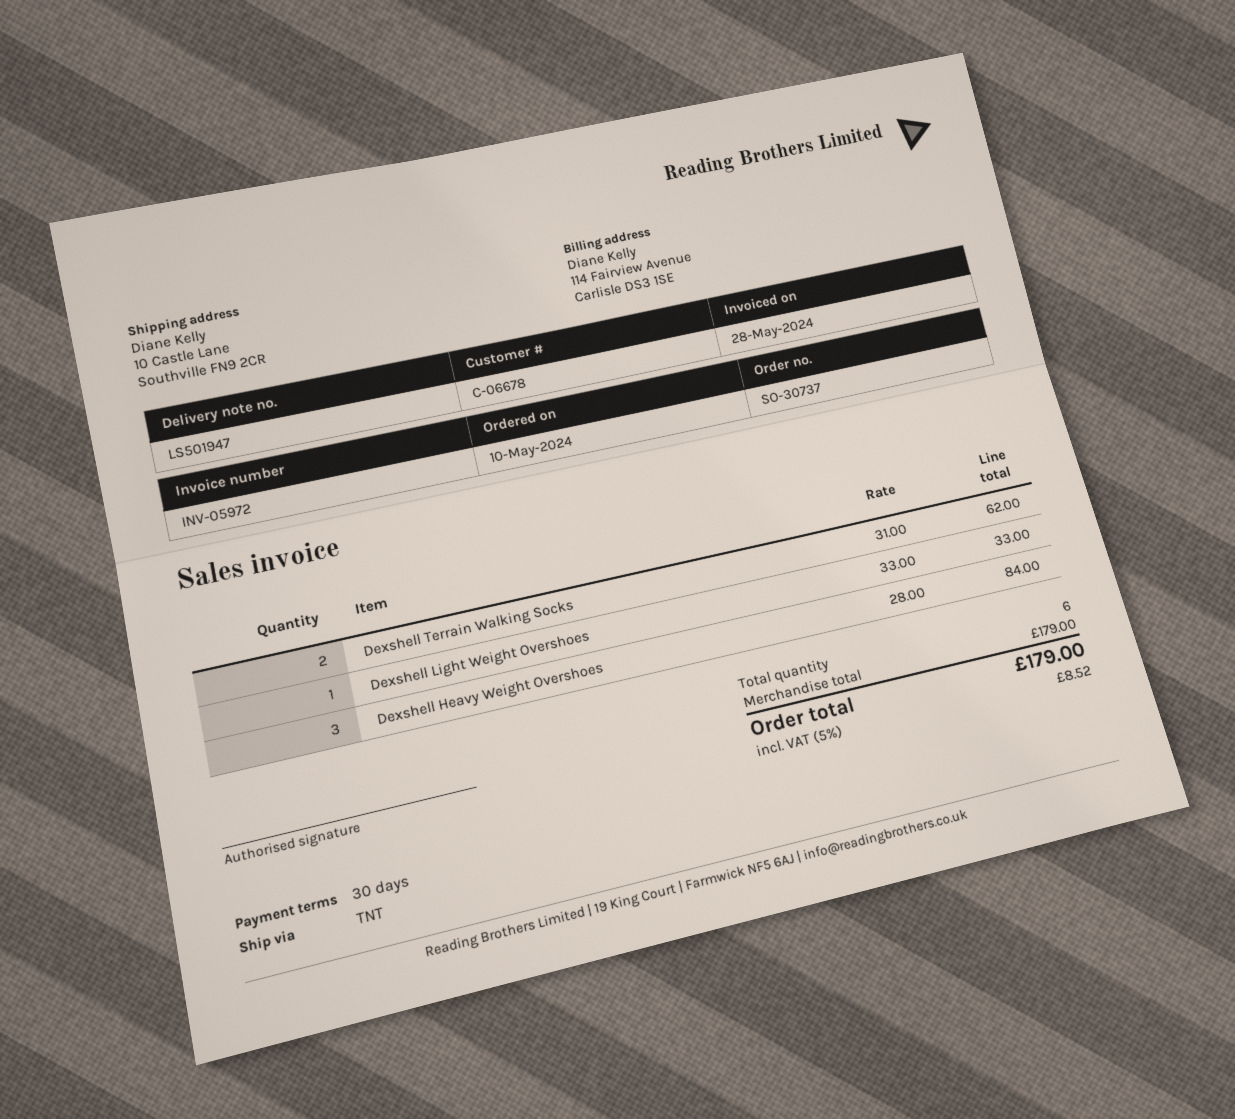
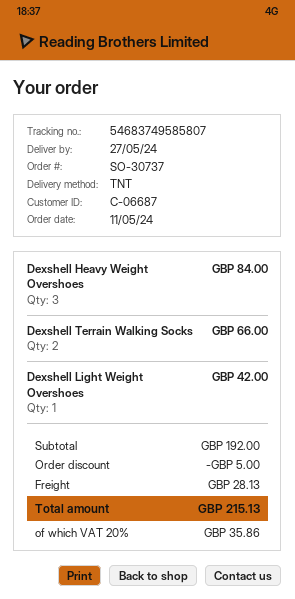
order date: 2024-05-10 -> 2024-05-11
customer number: C-06678 -> C-06687
Dexshell Terrain Walking Socks: 2 for 62.00 -> 2 for 66.00
Dexshell Light Weight Overshoes: 1 for 33.00 -> 1 for 42.00
subtotal: 179.00 -> 192.00
discount: none -> 5.00
shipping: none -> 28.13
tax: 5% = 8.52 -> 20% = 35.86
total: 179.00 -> 215.13

